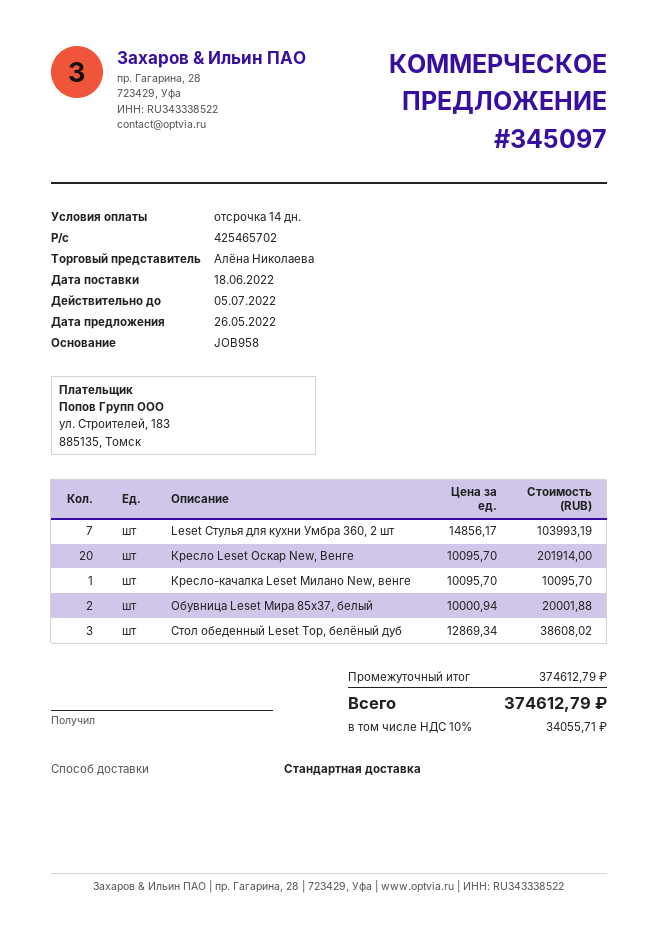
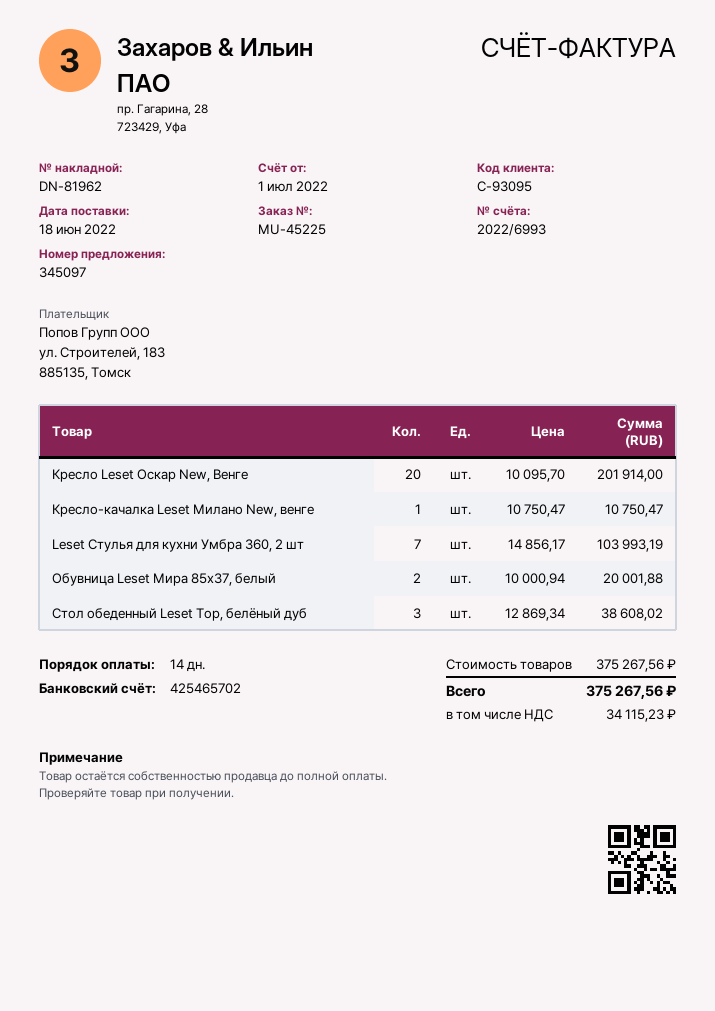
Кресло-качалка Leset Милано New, венге: 1 x 10095.70 = 10095.70 -> 1 x 10750.47 = 10750.47
subtotal: 374612.79 -> 375267.56
tax: 34055.71 -> 34115.23
total: 374612.79 -> 375267.56

